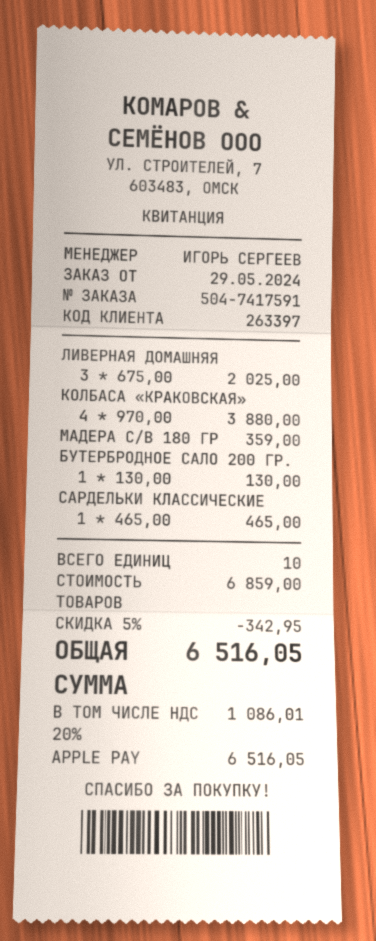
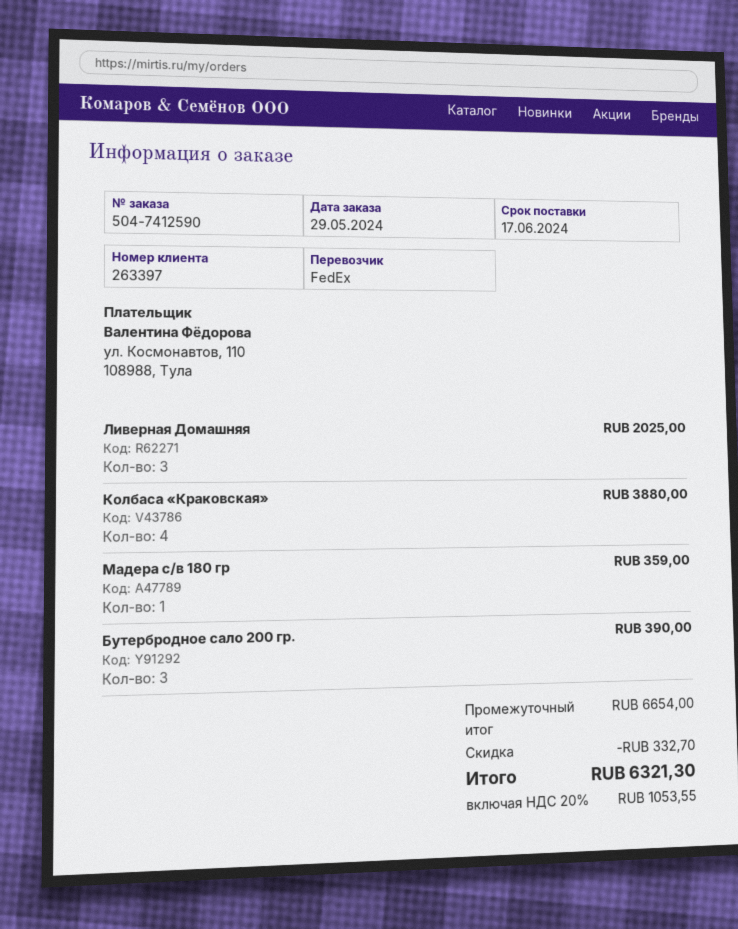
order number: 504-7417591 -> 504-7412590
БУТЕРБРОДНОЕ САЛО 200 ГР.: 1 for 130.00 -> 3 for 390.00
САРДЕЛЬКИ КЛАССИЧЕСКИЕ: 1 for 465.00 -> none
subtotal: 6859.00 -> 6654.00
discount: 342.95 -> 332.70
tax: 20% = 1086.01 -> 20% = 1053.55
total: 6516.05 -> 6321.30

